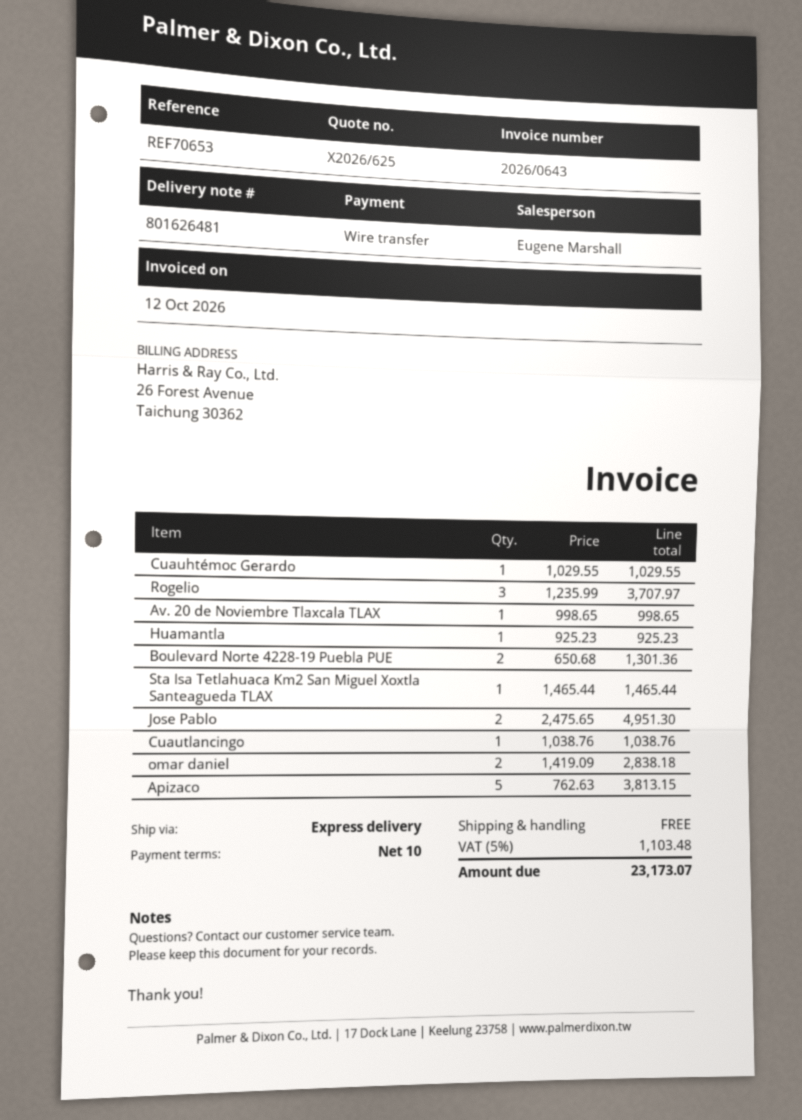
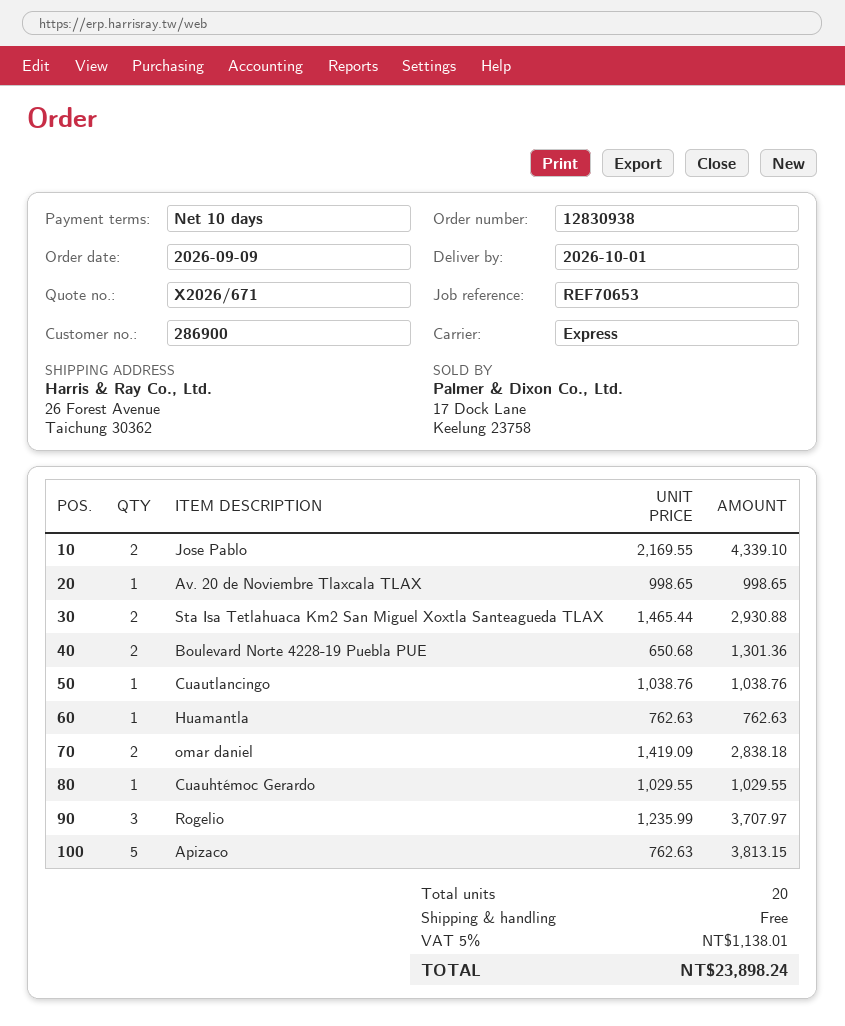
quote number: X2026/625 -> X2026/671
Huamantla: 1 x 925.23 = 925.23 -> 1 x 762.63 = 762.63
Sta Isa Tetlahuaca Km2 San Miguel Xoxtla Santeagueda TLAX: 1 x 1465.44 = 1465.44 -> 2 x 1465.44 = 2930.88
Jose Pablo: 2 x 2475.65 = 4951.30 -> 2 x 2169.55 = 4339.10
tax: 5% = 1103.48 -> 5% = 1138.01
total: 23173.07 -> 23898.24

